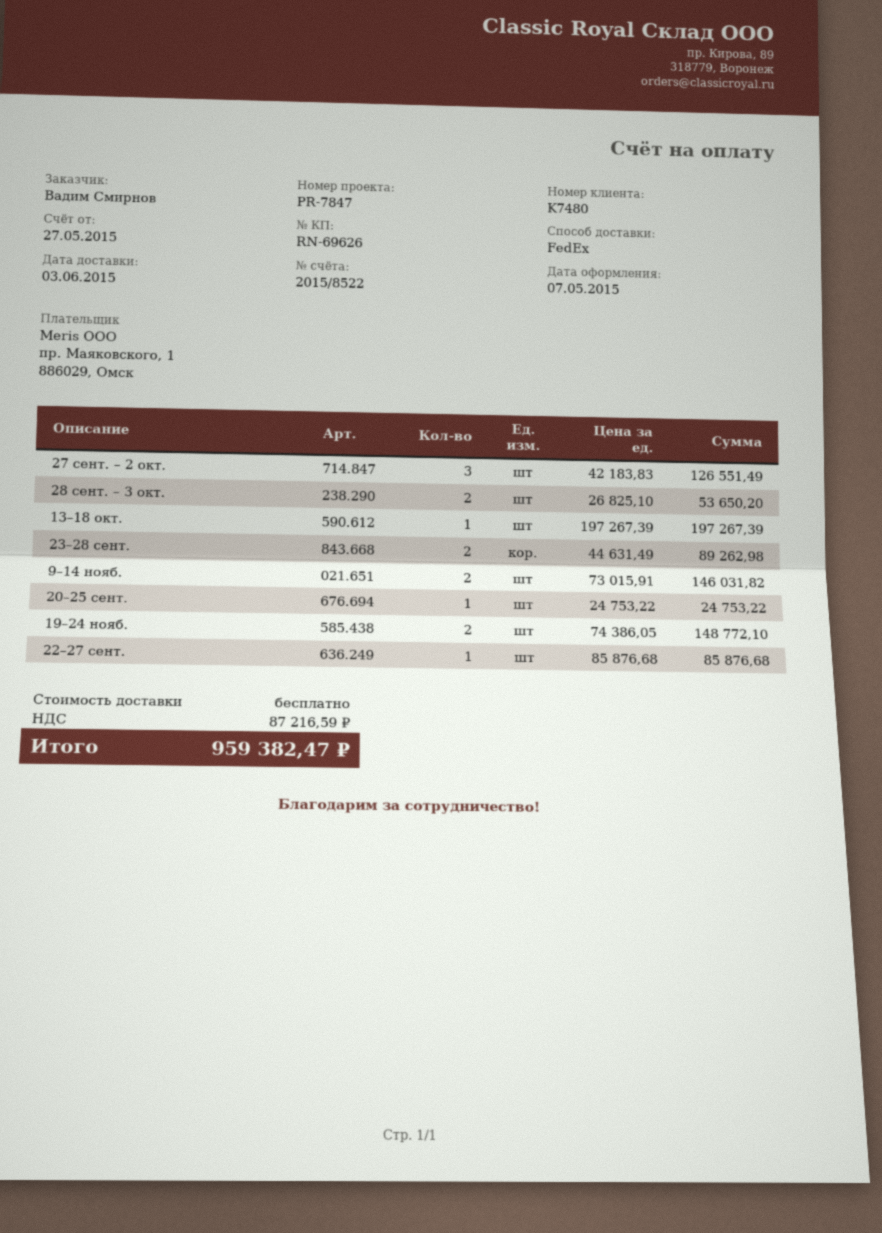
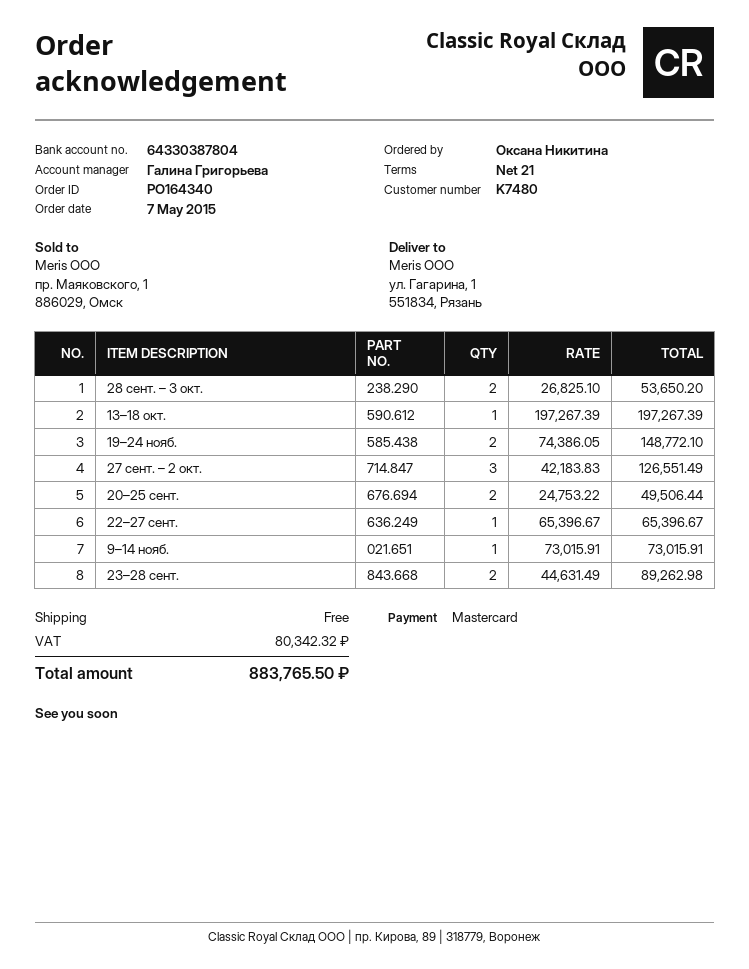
ordered by: Вадим Смирнов -> Оксана Никитина
9–14 нояб.: 2 x 73015.91 = 146031.82 -> 1 x 73015.91 = 73015.91
20–25 сент.: 1 x 24753.22 = 24753.22 -> 2 x 24753.22 = 49506.44
22–27 сент.: 1 x 85876.68 = 85876.68 -> 1 x 65396.67 = 65396.67
tax: 87216.59 -> 80342.32
total: 959382.47 -> 883765.50

